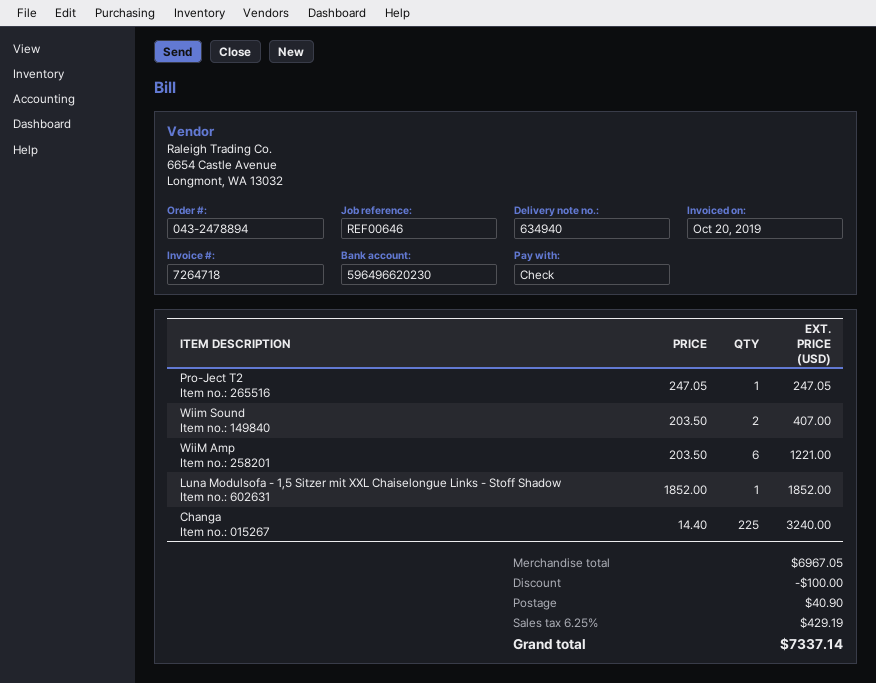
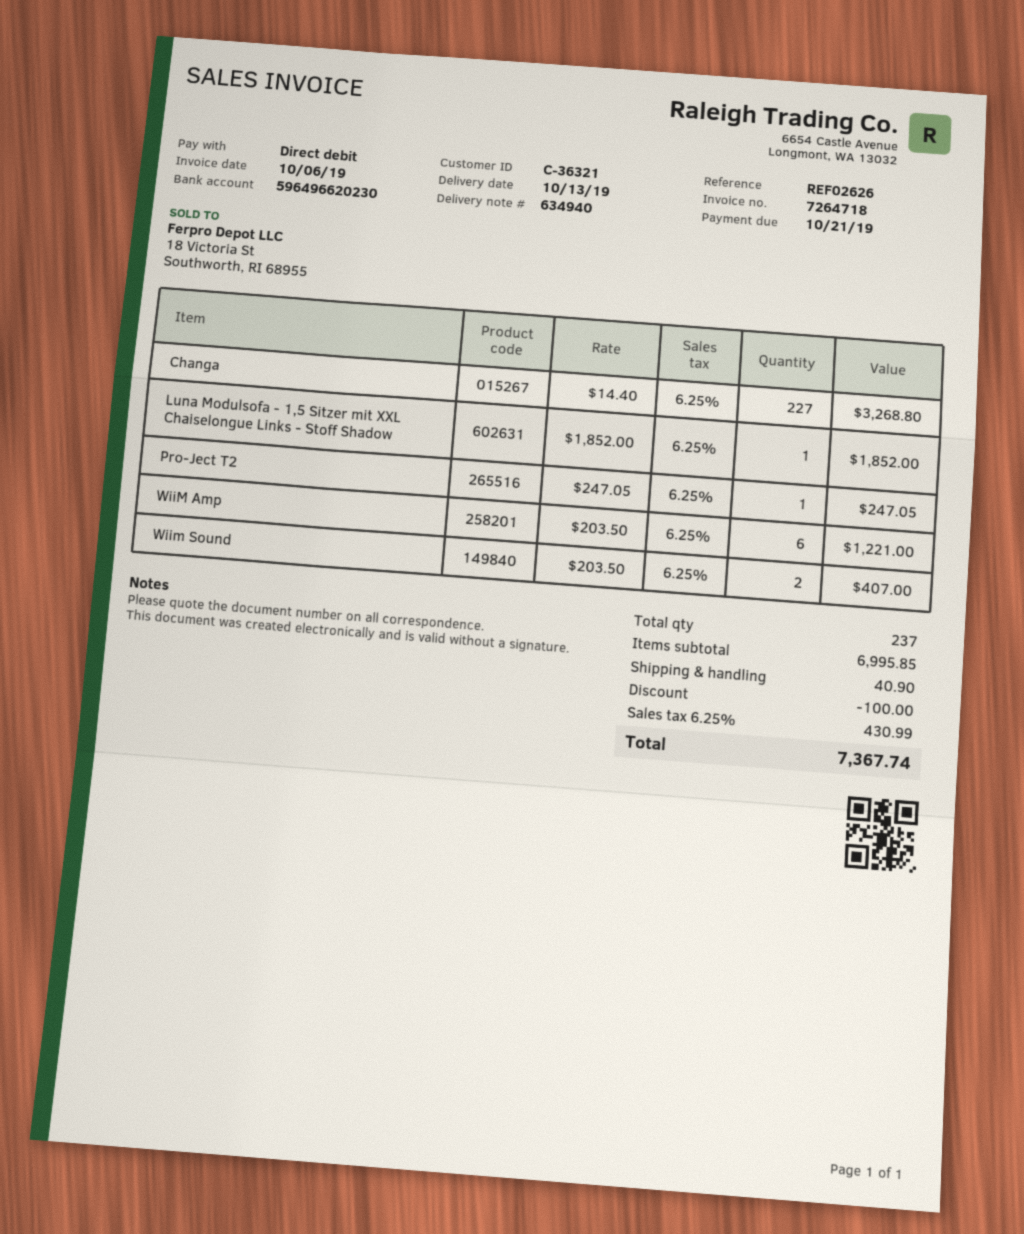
invoice date: 2019-10-20 -> 2019-10-06
reference: REF00646 -> REF02626
payment method: cheque -> direct debit
Changa: 225 x 14.40 = 3240.00 -> 227 x 14.40 = 3268.80
subtotal: 6967.05 -> 6995.85
tax: 6.25% = 429.19 -> 6.25% = 430.99
total: 7337.14 -> 7367.74

